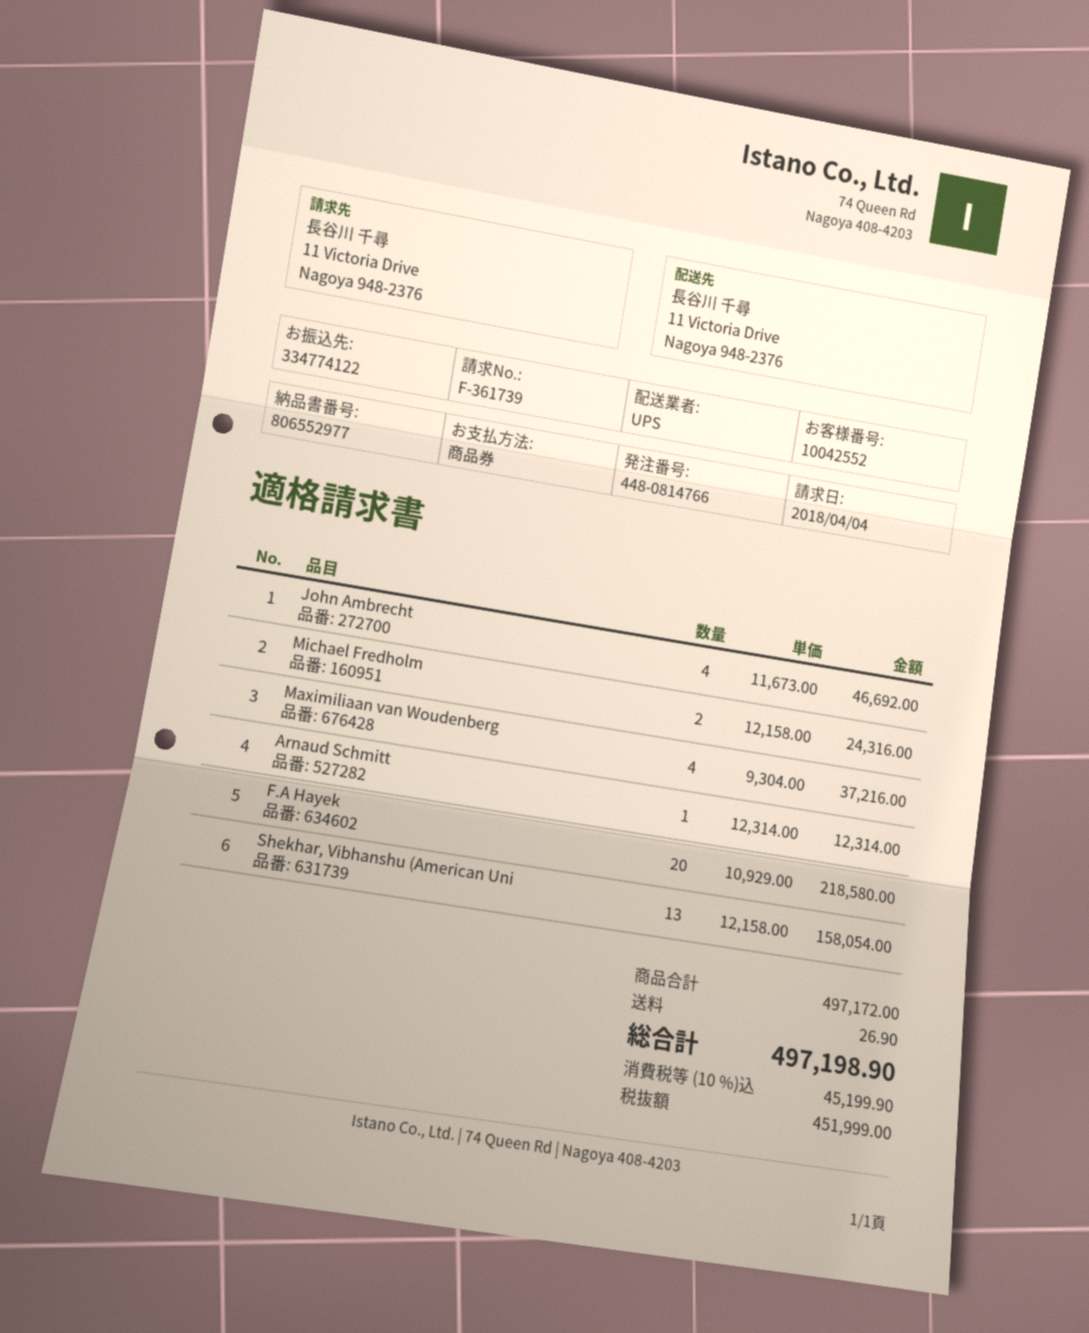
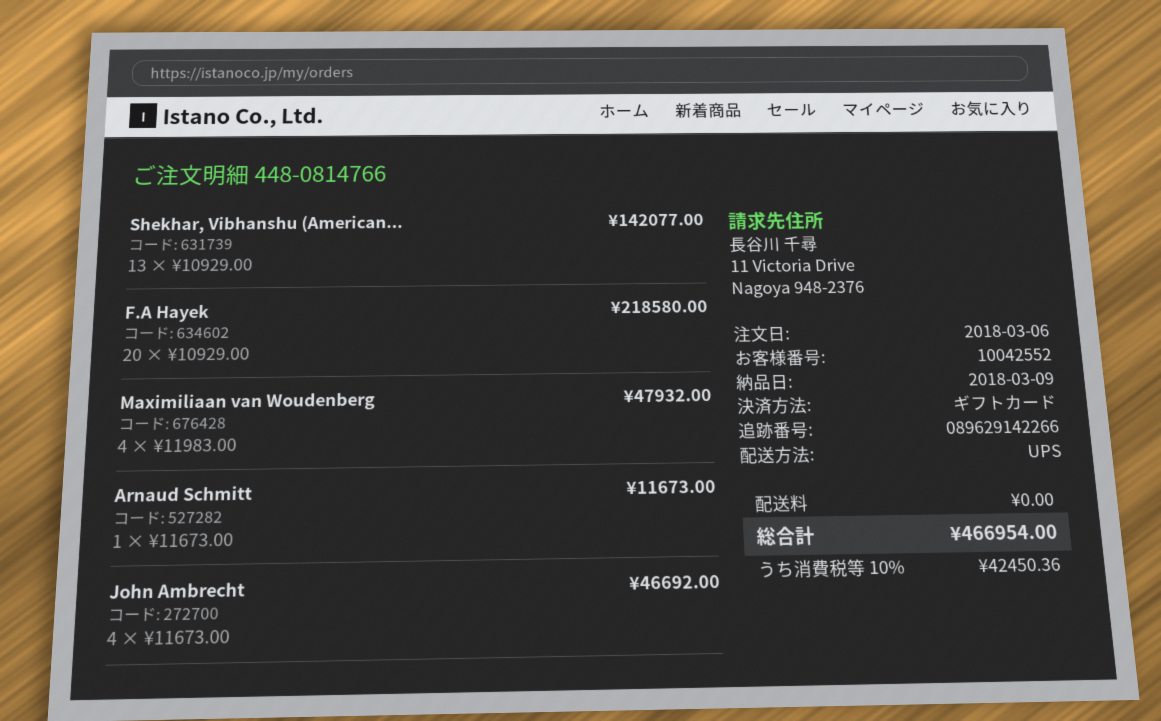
Michael Fredholm: 2 x 12158.00 = 24316.00 -> none
Maximiliaan van Woudenberg: 4 x 9304.00 = 37216.00 -> 4 x 11983.00 = 47932.00
Arnaud Schmitt: 1 x 12314.00 = 12314.00 -> 1 x 11673.00 = 11673.00
Shekhar, Vibhanshu (American Uni: 13 x 12158.00 = 158054.00 -> 13 x 10929.00 = 142077.00
shipping: 26.90 -> 0.00
tax: 10% = 45199.90 -> 10% = 42450.36
total: 497198.90 -> 466954.00

